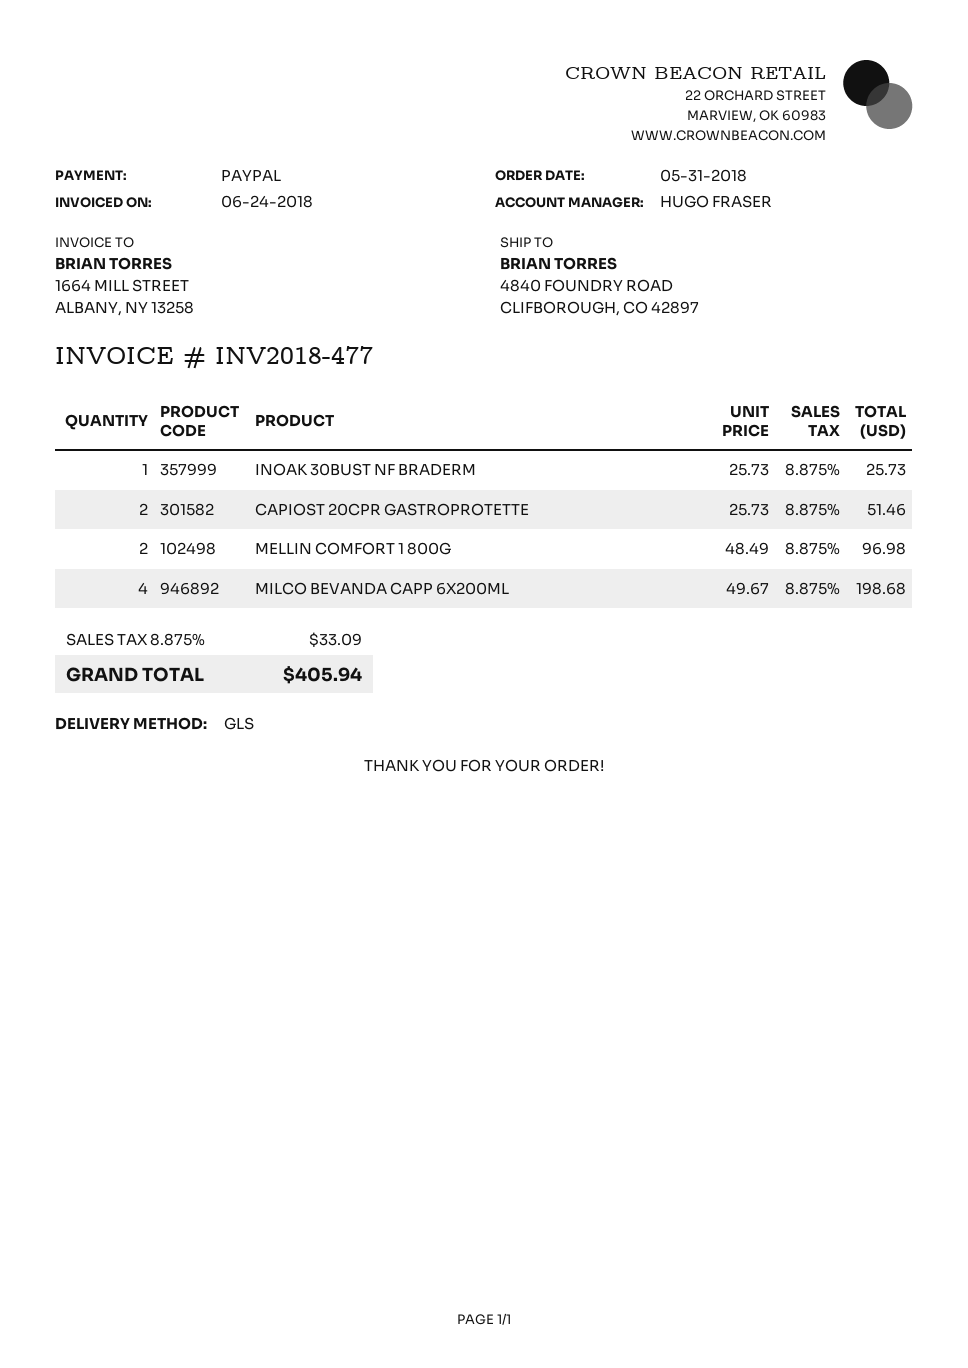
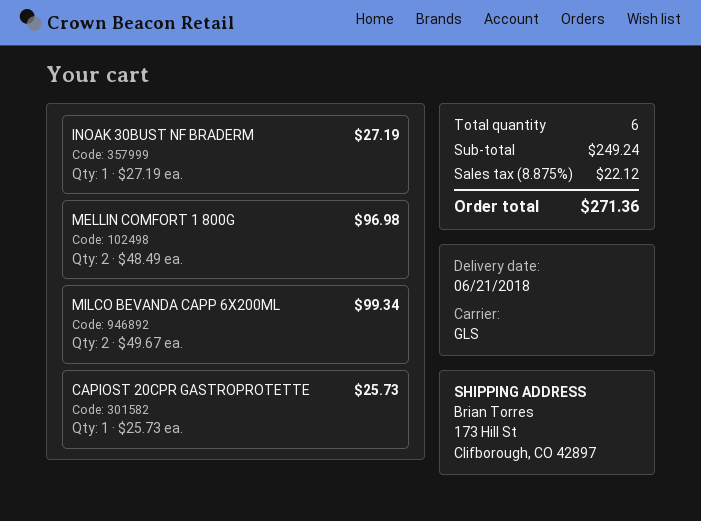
ship to: 4840 FOUNDRY ROAD, CLIFBOROUGH, CO 42897 -> 173 Hill St, Clifborough, CO 42897
INOAK 30BUST NF BRADERM: 1 x 25.73 = 25.73 -> 1 x 27.19 = 27.19
CAPIOST 20CPR GASTROPROTETTE: 2 x 25.73 = 51.46 -> 1 x 25.73 = 25.73
MILCO BEVANDA CAPP 6X200ML: 4 x 49.67 = 198.68 -> 2 x 49.67 = 99.34
tax: 8.875% = 33.09 -> 8.875% = 22.12
total: 405.94 -> 271.36

